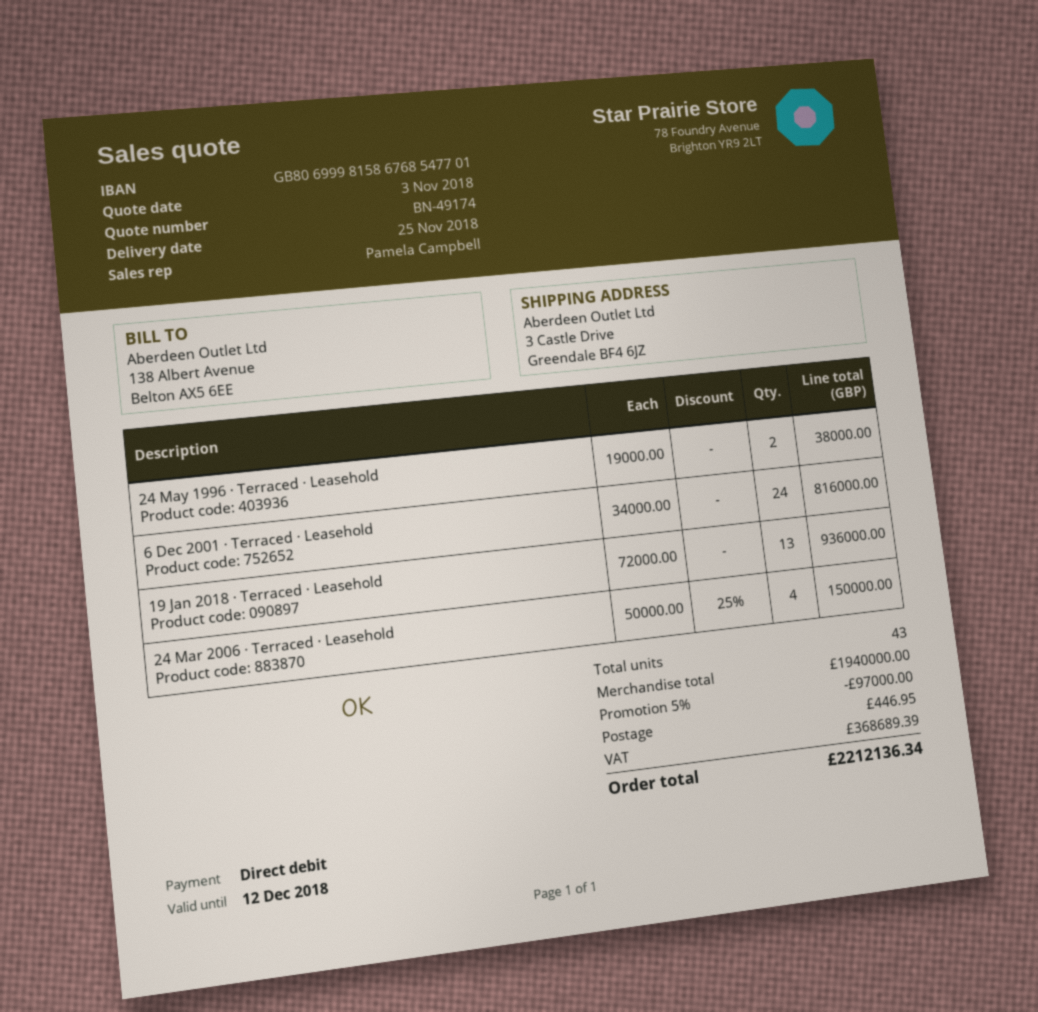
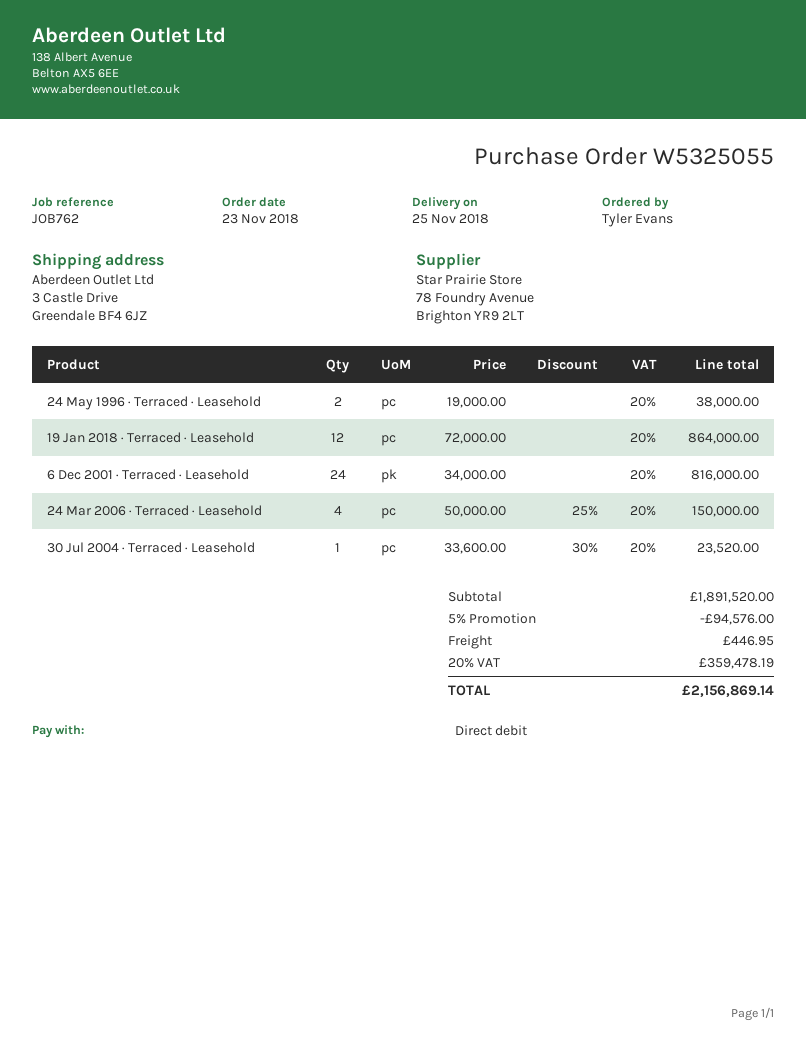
19 Jan 2018 · Terraced · Leasehold: 13 x 72000.00 = 936000.00 -> 12 x 72000.00 = 864000.00
30 Jul 2004 · Terraced · Leasehold: none -> 1 x 33600.00 - 30% = 23520.00
subtotal: 1940000.00 -> 1891520.00
discount: 5% = 97000.00 -> 5% = 94576.00
tax: 368689.39 -> 359478.19
total: 2212136.34 -> 2156869.14

